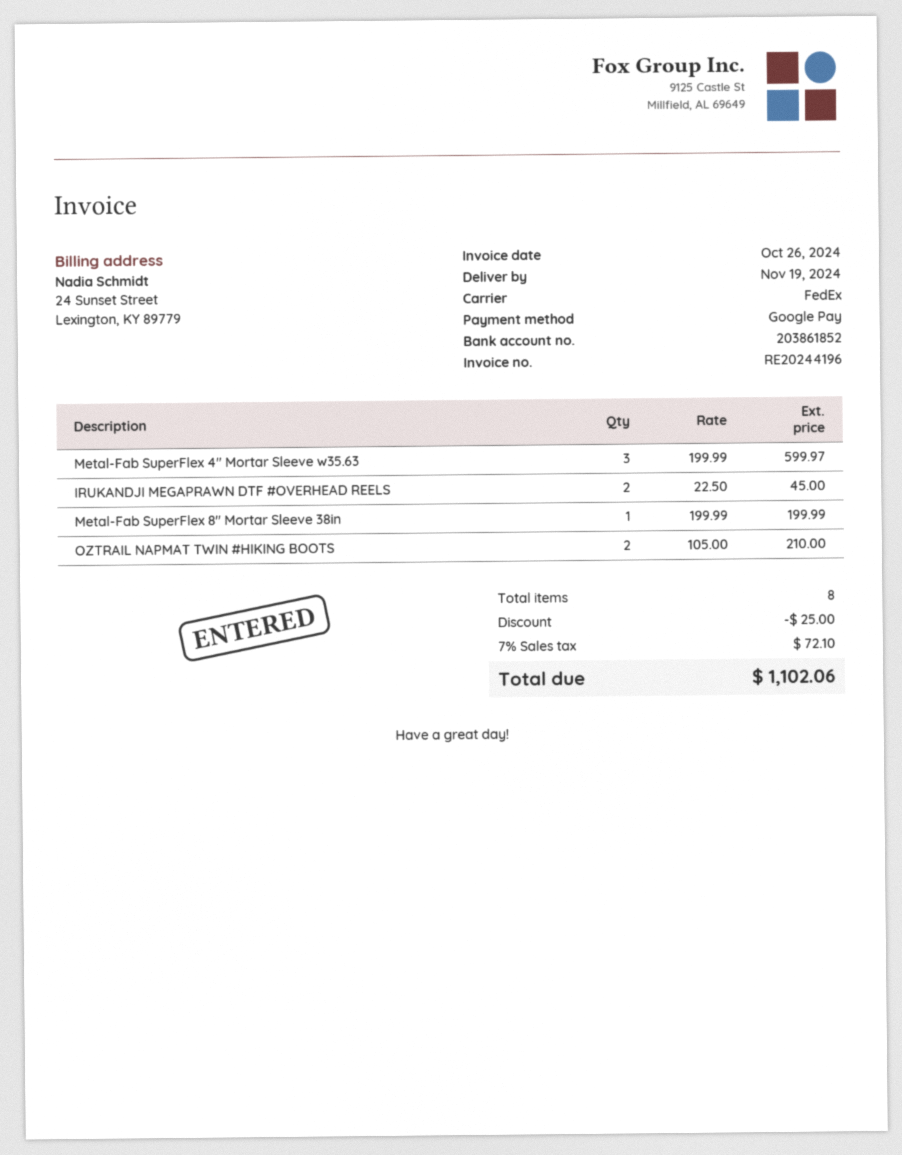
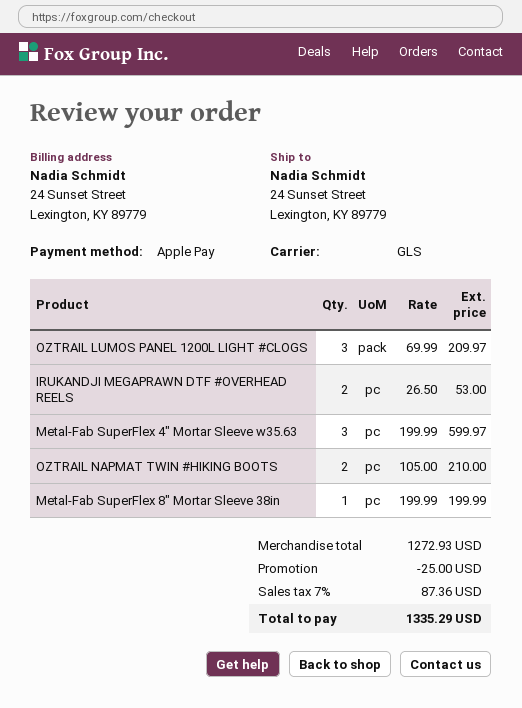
payment method: Google Pay -> Apple Pay
shipping method: FedEx -> GLS
IRUKANDJI MEGAPRAWN DTF #OVERHEAD REELS: 2 x 22.50 = 45.00 -> 2 x 26.50 = 53.00
OZTRAIL LUMOS PANEL 1200L LIGHT #CLOGS: none -> 3 x 69.99 = 209.97
tax: 7% = 72.10 -> 7% = 87.36
total: 1102.06 -> 1335.29

